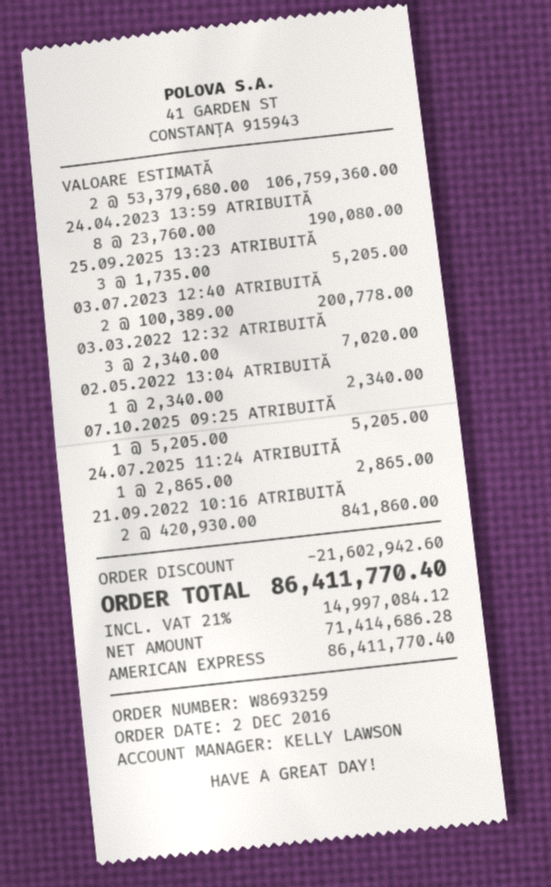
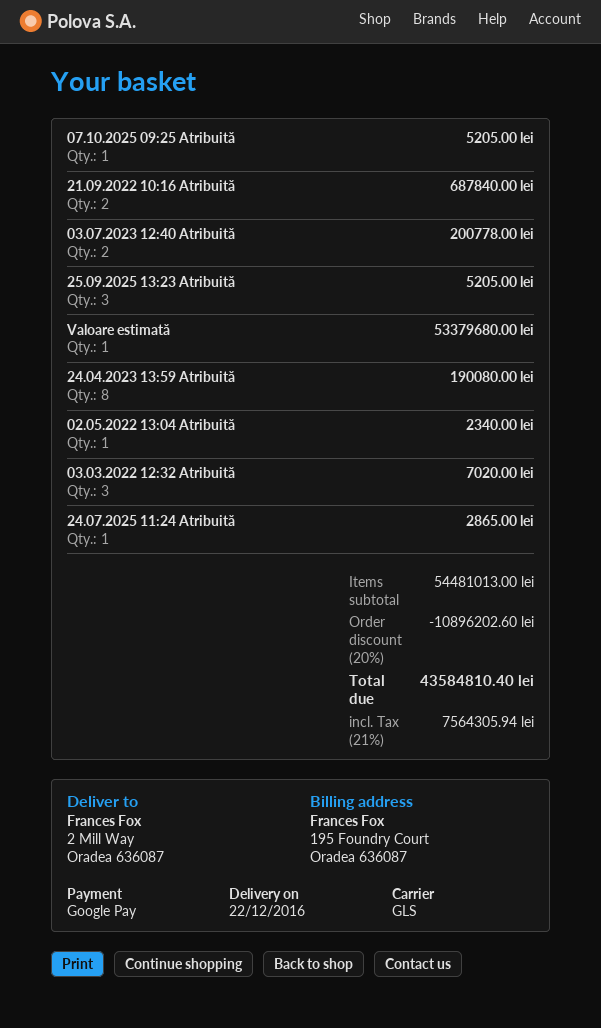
payment method: American Express -> Google Pay
VALOARE ESTIMATĂ: 2 for 106759360.00 -> 1 for 53379680.00
21.09.2022 10:16 ATRIBUITĂ: 2 for 841860.00 -> 2 for 687840.00
discount: 21602942.60 -> 10896202.60
tax: 21% = 14997084.12 -> 21% = 7564305.94
total: 86411770.40 -> 43584810.40

